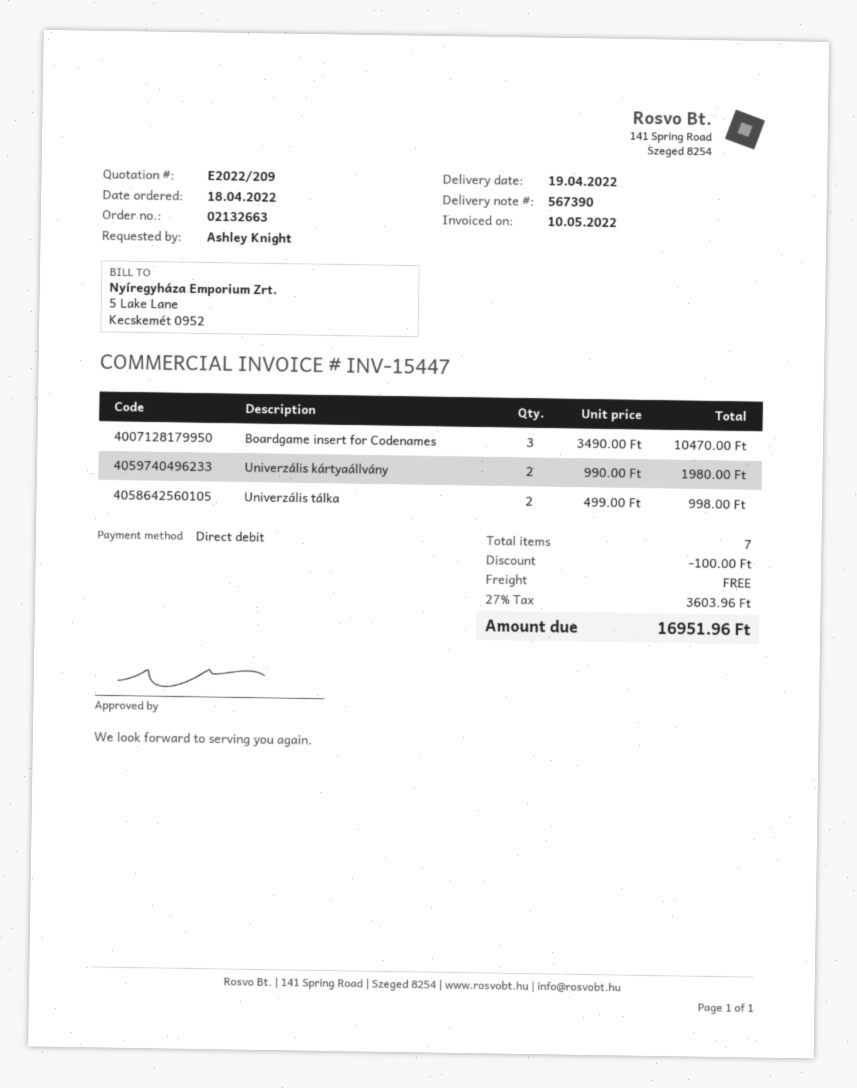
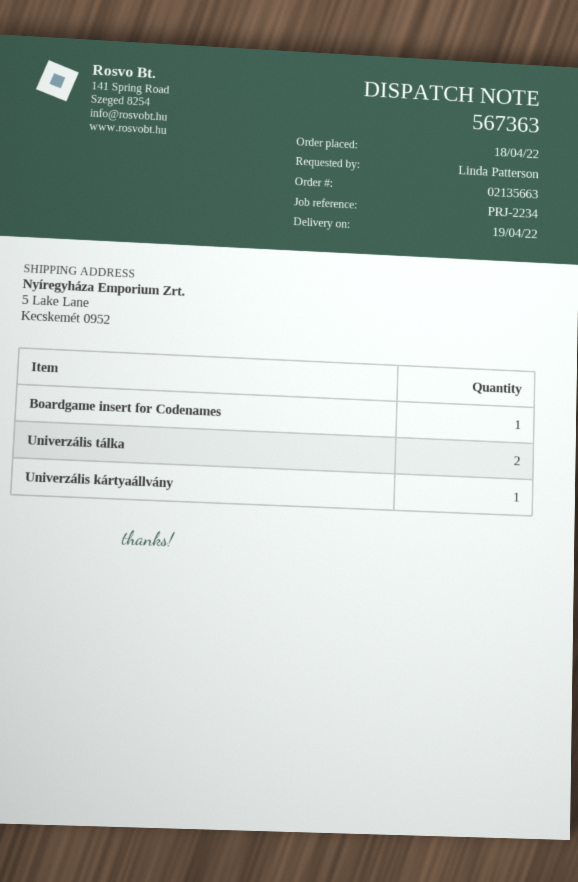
order number: 02132663 -> 02135663
delivery note number: 567390 -> 567363
ordered by: Ashley Knight -> Linda Patterson
Boardgame insert for Codenames: 3 -> 1
Univerzális kártyaállvány: 2 -> 1

